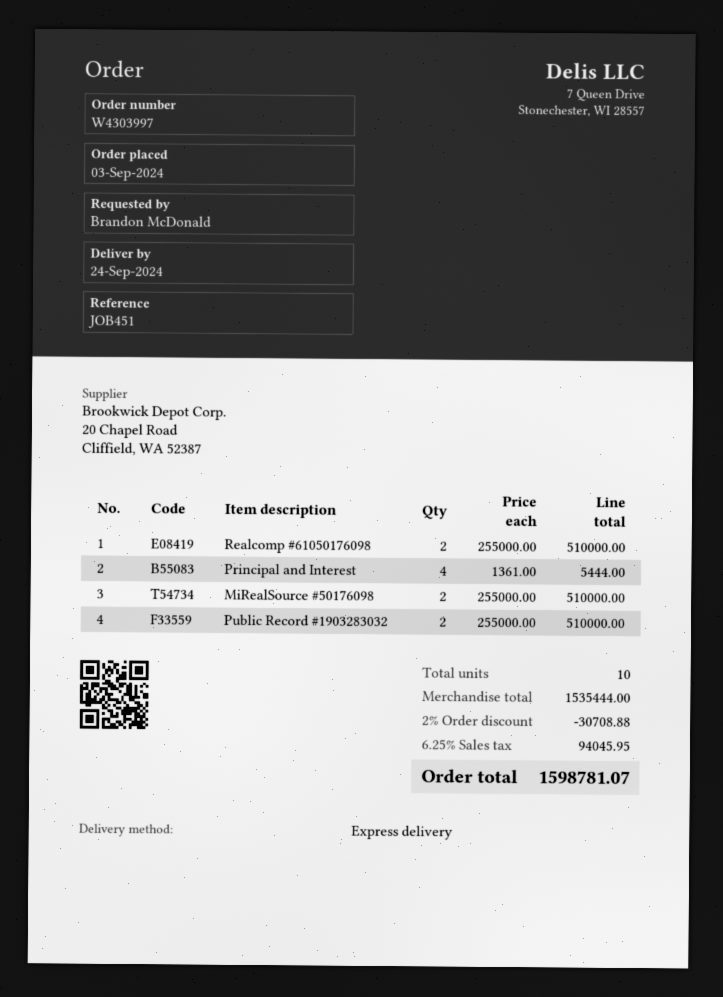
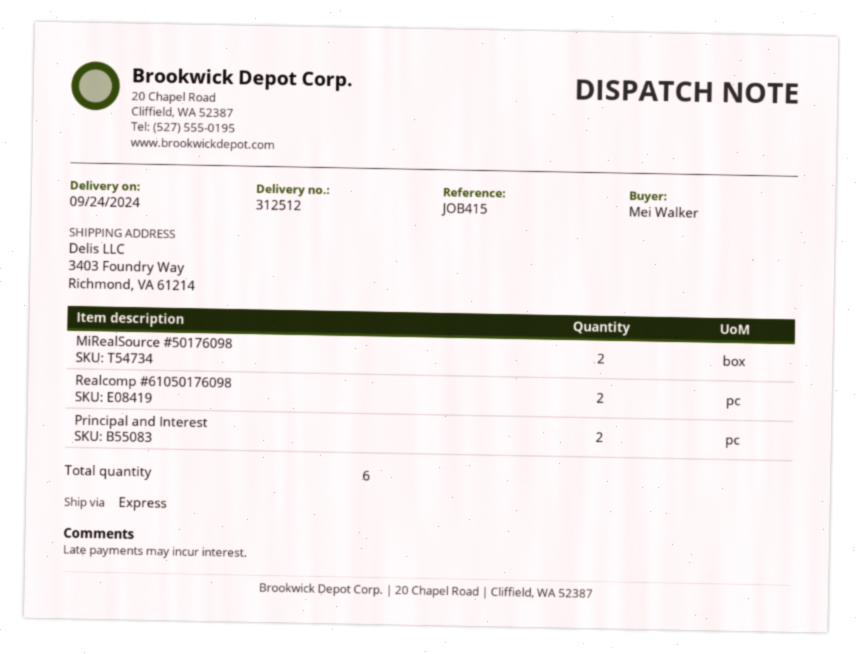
reference: JOB451 -> JOB415
ordered by: Brandon McDonald -> Mei Walker
Principal and Interest: 4 -> 2
Public Record #1903283032: 2 -> none
total quantity: 10 -> 6

